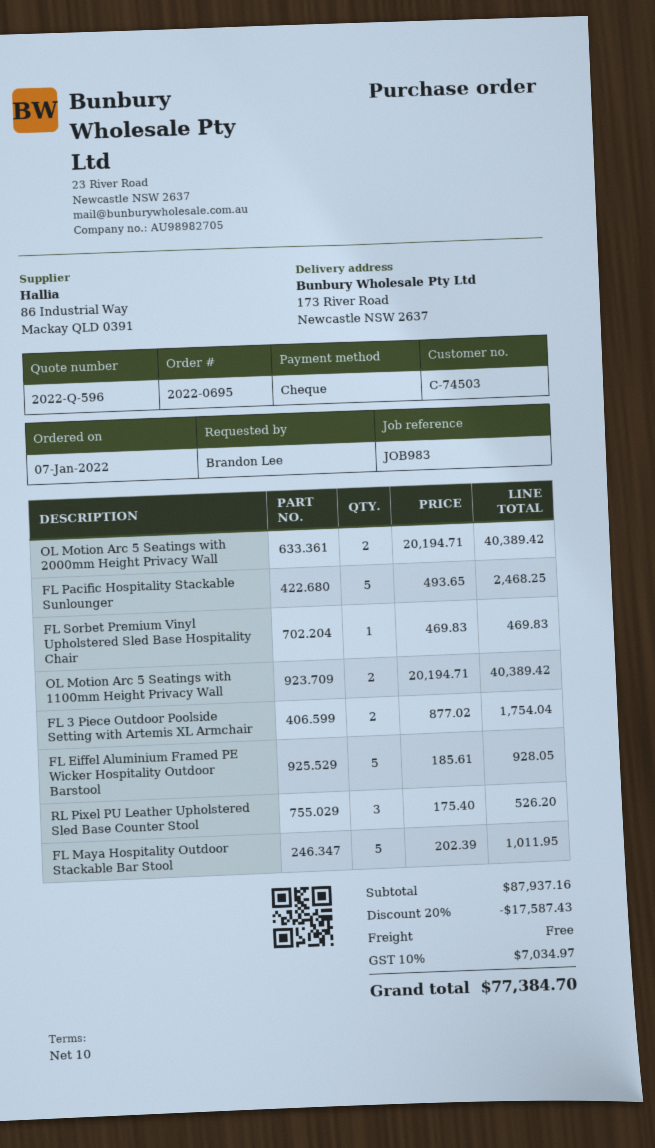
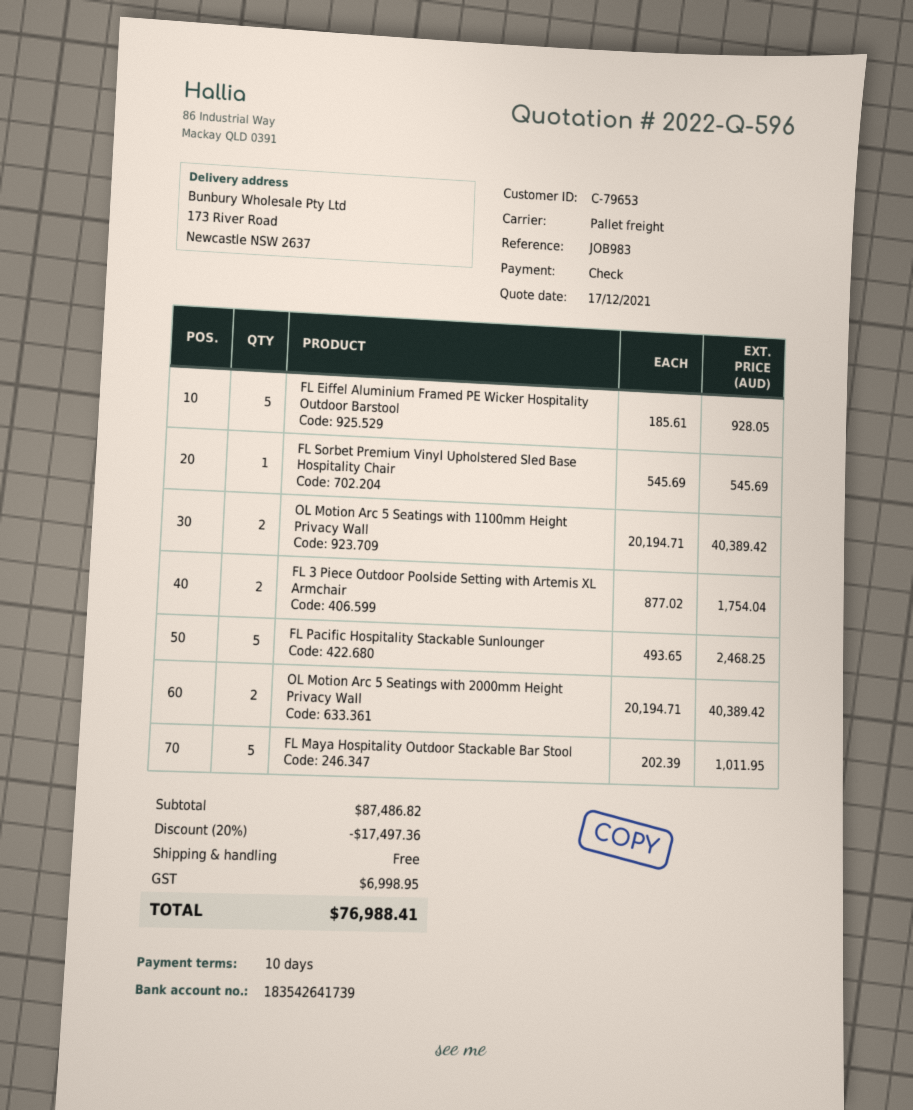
customer number: C-74503 -> C-79653
FL Sorbet Premium Vinyl Upholstered Sled Base Hospitality Chair: 1 x 469.83 = 469.83 -> 1 x 545.69 = 545.69
RL Pixel PU Leather Upholstered Sled Base Counter Stool: 3 x 175.40 = 526.20 -> none
subtotal: 87937.16 -> 87486.82
discount: 20% = 17587.43 -> 20% = 17497.36
tax: 7034.97 -> 6998.95
total: 77384.70 -> 76988.41

